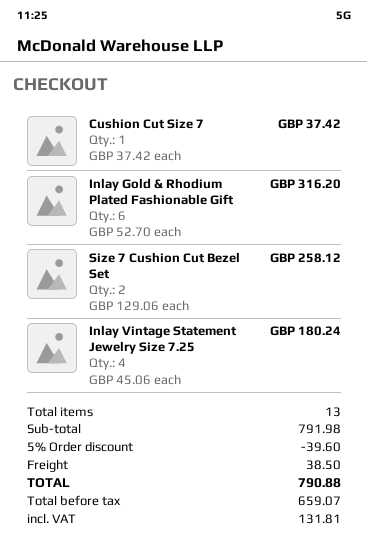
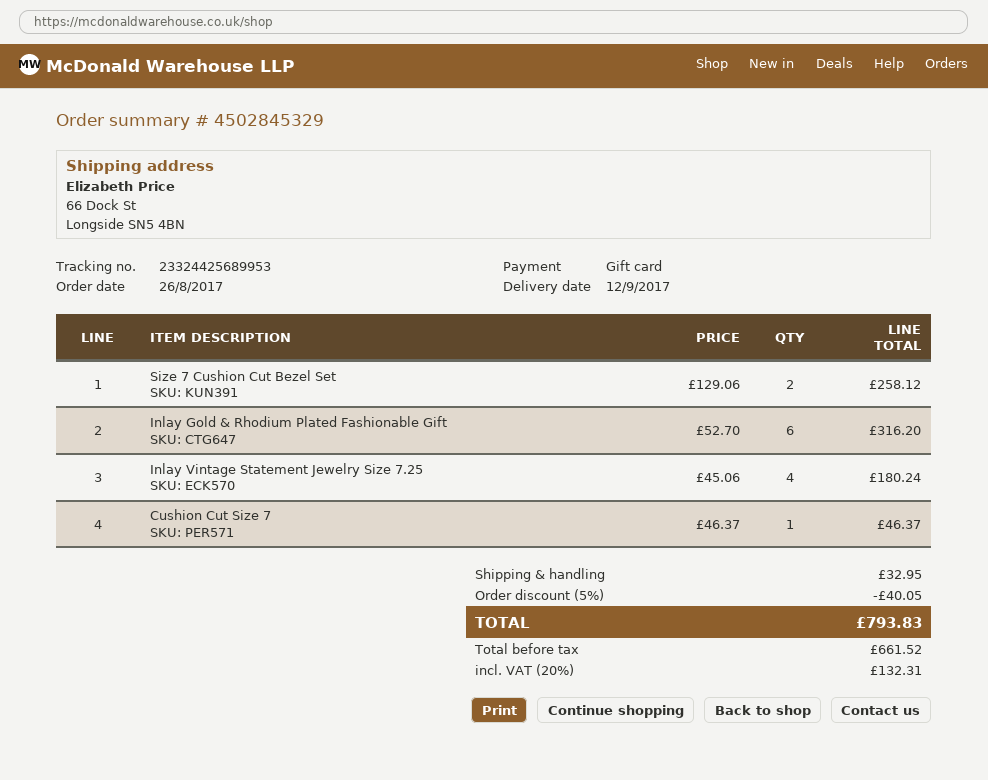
Cushion Cut Size 7: 1 x 37.42 = 37.42 -> 1 x 46.37 = 46.37
discount: 5% = 39.60 -> 5% = 40.05
shipping: 38.50 -> 32.95
net: 659.07 -> 661.52
tax: 131.81 -> 132.31
total: 790.88 -> 793.83

